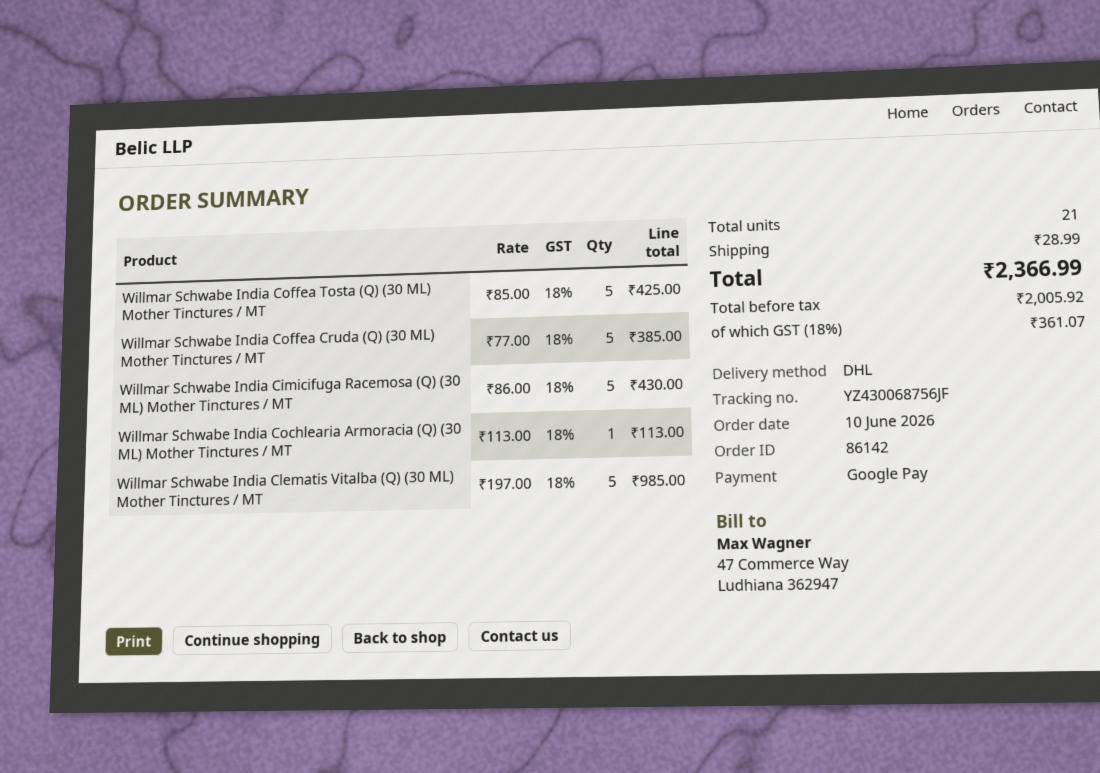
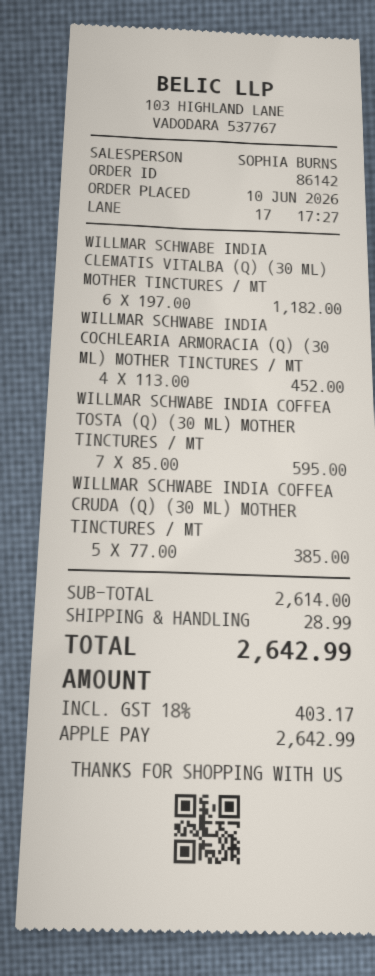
payment method: Google Pay -> Apple Pay
Willmar Schwabe India Coffea Tosta (Q) (30 ML) Mother Tinctures / MT: 5 x 85.00 = 425.00 -> 7 x 85.00 = 595.00
Willmar Schwabe India Cimicifuga Racemosa (Q) (30 ML) Mother Tinctures / MT: 5 x 86.00 = 430.00 -> none
Willmar Schwabe India Cochlearia Armoracia (Q) (30 ML) Mother Tinctures / MT: 1 x 113.00 = 113.00 -> 4 x 113.00 = 452.00
Willmar Schwabe India Clematis Vitalba (Q) (30 ML) Mother Tinctures / MT: 5 x 197.00 = 985.00 -> 6 x 197.00 = 1182.00
tax: 18% = 361.07 -> 18% = 403.17
total: 2366.99 -> 2642.99

